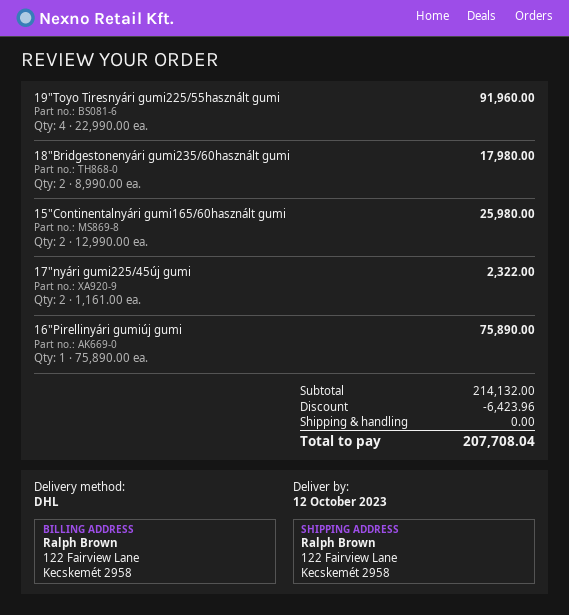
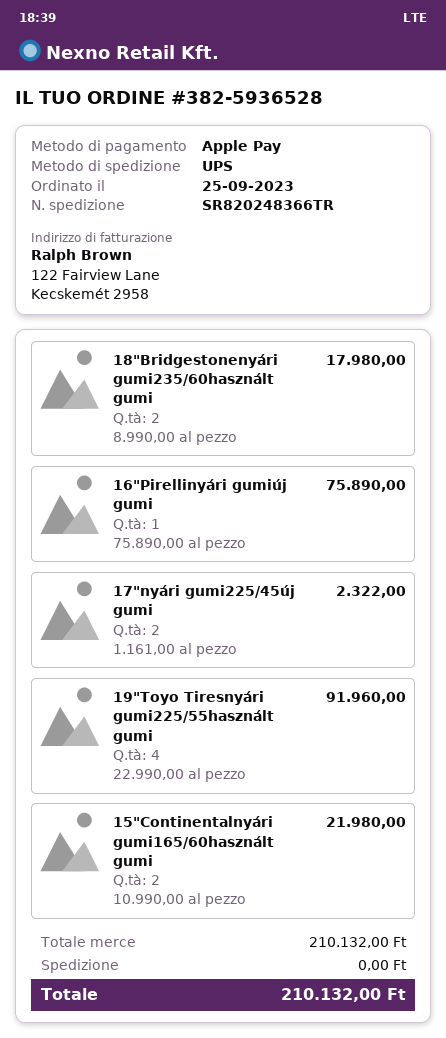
shipping method: DHL -> UPS
15"Continentalnyári gumi165/60használt gumi: 2 x 12990.00 = 25980.00 -> 2 x 10990.00 = 21980.00
subtotal: 214132.00 -> 210132.00
discount: 6423.96 -> none
total: 207708.04 -> 210132.00

